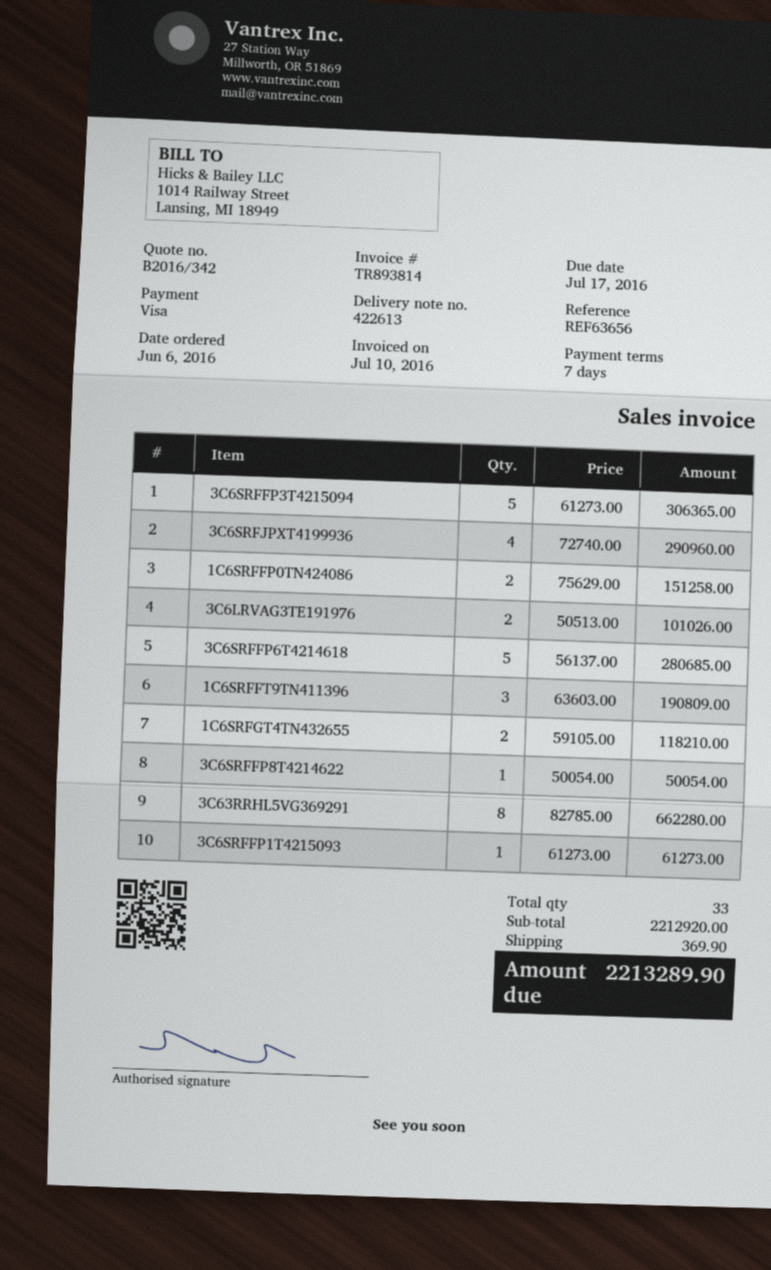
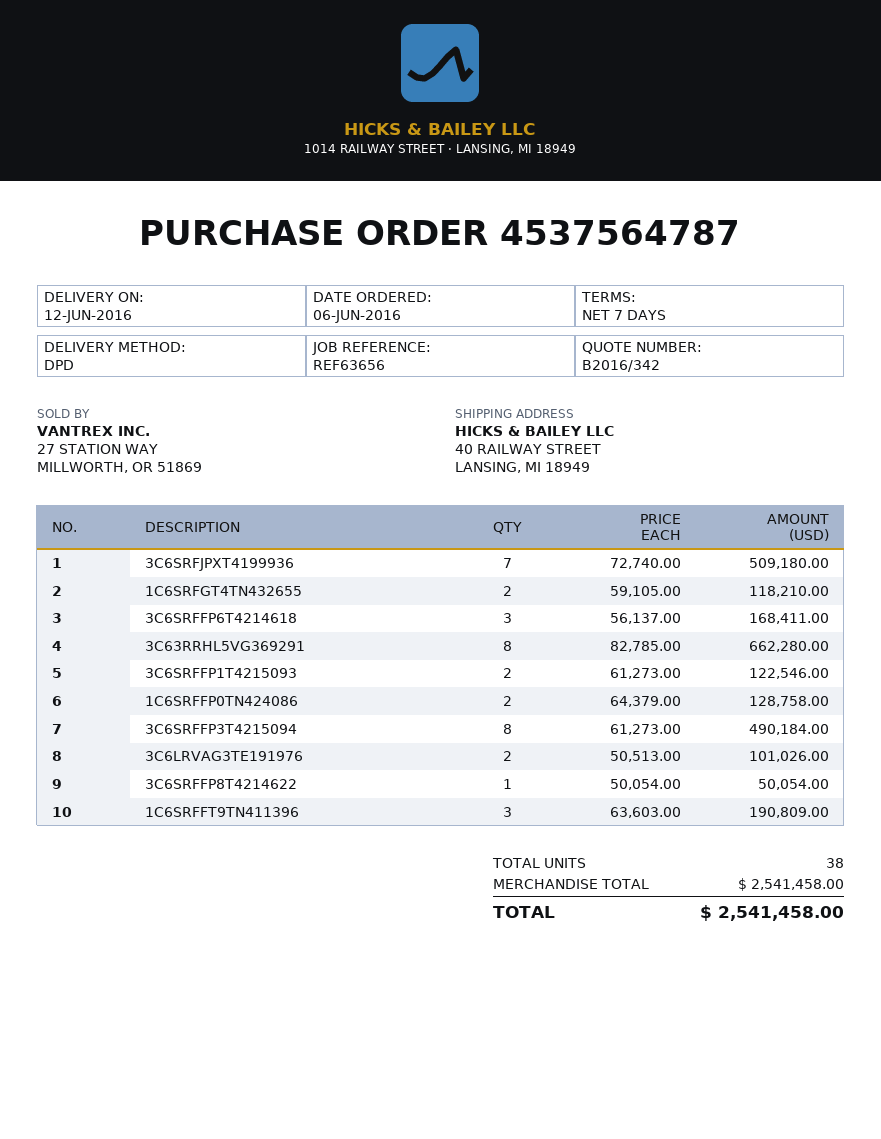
3C6SRFFP3T4215094: 5 x 61273.00 = 306365.00 -> 8 x 61273.00 = 490184.00
3C6SRFJPXT4199936: 4 x 72740.00 = 290960.00 -> 7 x 72740.00 = 509180.00
1C6SRFFP0TN424086: 2 x 75629.00 = 151258.00 -> 2 x 64379.00 = 128758.00
3C6SRFFP6T4214618: 5 x 56137.00 = 280685.00 -> 3 x 56137.00 = 168411.00
3C6SRFFP1T4215093: 1 x 61273.00 = 61273.00 -> 2 x 61273.00 = 122546.00
total quantity: 33 -> 38
subtotal: 2212920.00 -> 2541458.00
shipping: 369.90 -> none
total: 2213289.90 -> 2541458.00

